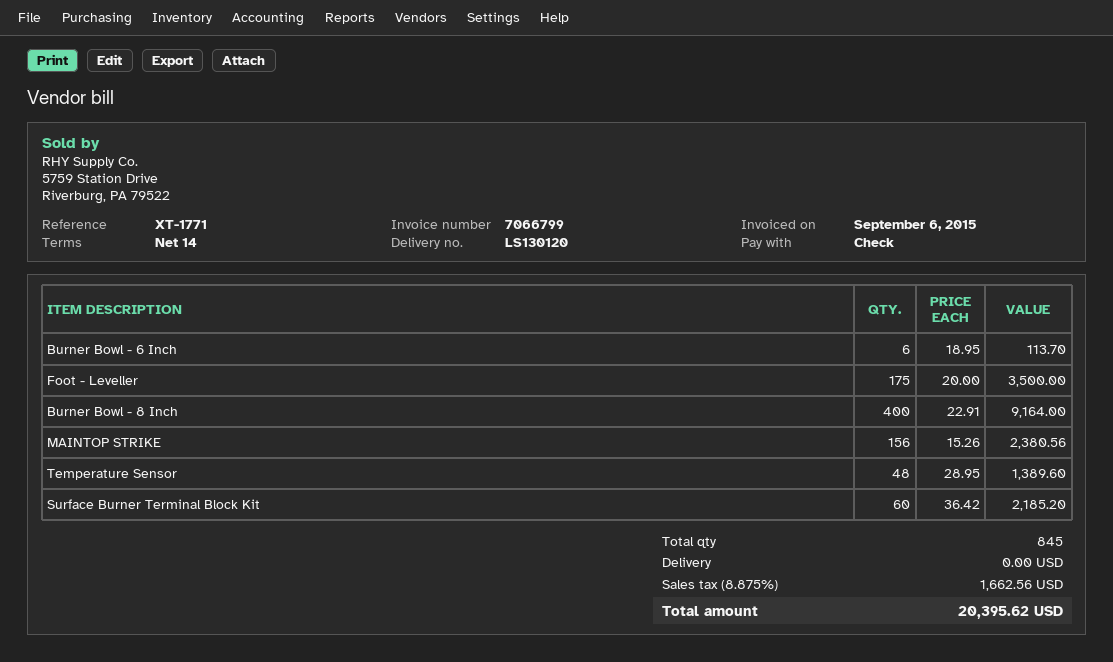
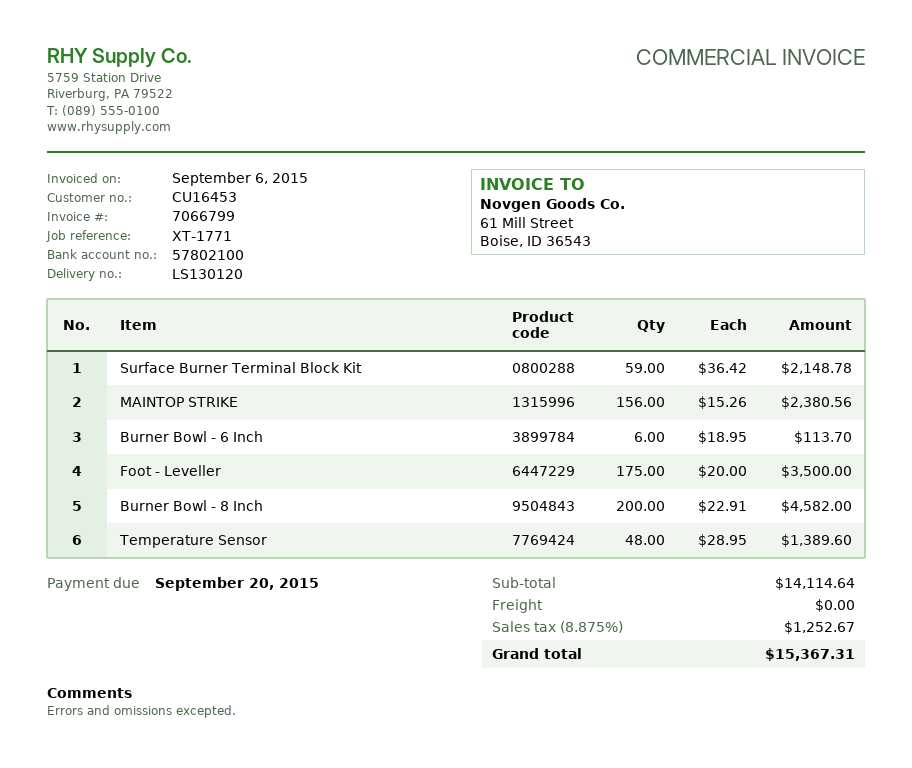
Burner Bowl - 8 Inch: 400 x 22.91 = 9164.00 -> 200 x 22.91 = 4582.00
Surface Burner Terminal Block Kit: 60 x 36.42 = 2185.20 -> 59 x 36.42 = 2148.78
tax: 8.875% = 1662.56 -> 8.875% = 1252.67
total: 20395.62 -> 15367.31

